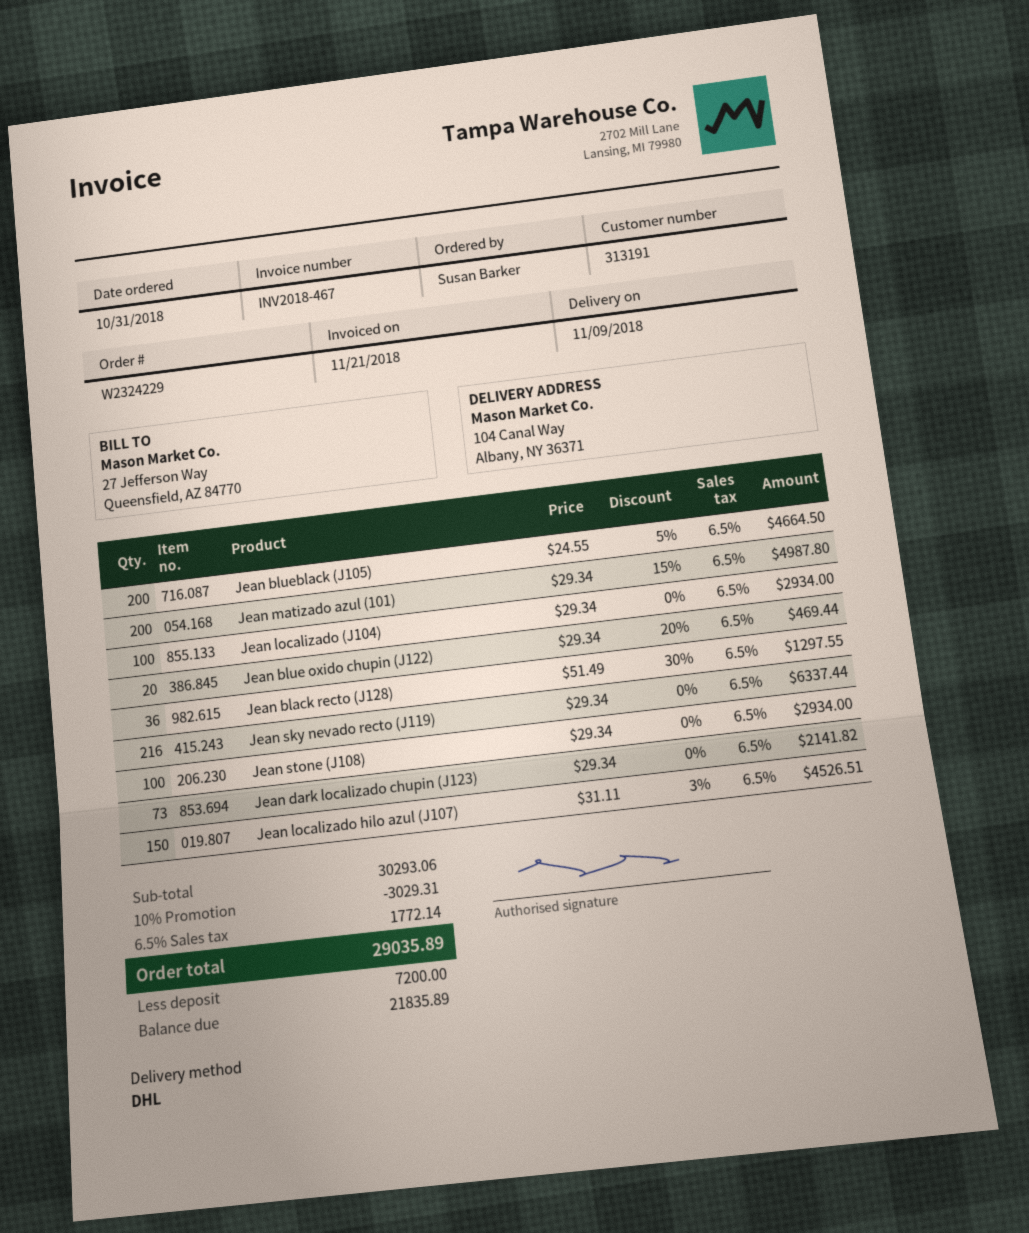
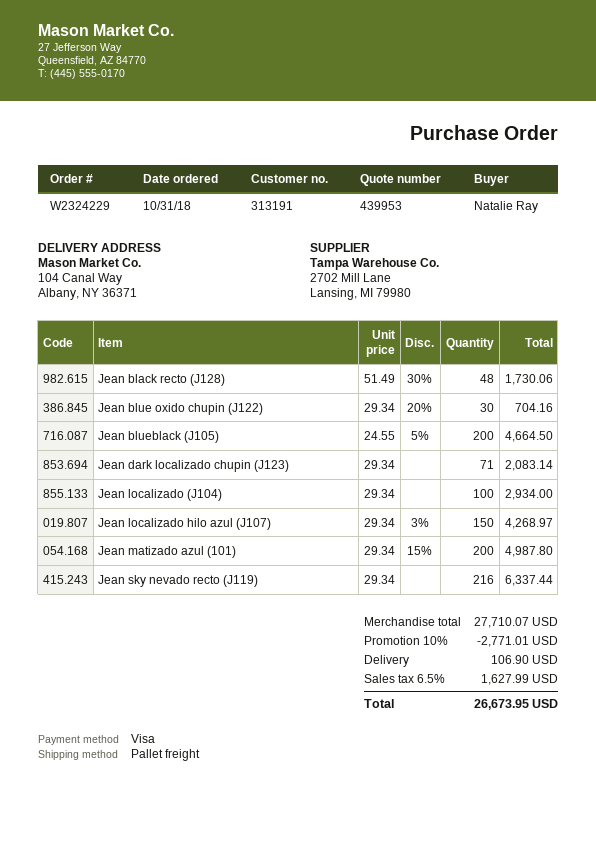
ordered by: Susan Barker -> Natalie Ray
shipping method: DHL -> pallet freight
Jean blue oxido chupin (J122): 20 x 29.34 - 20% = 469.44 -> 30 x 29.34 - 20% = 704.16
Jean black recto (J128): 36 x 51.49 - 30% = 1297.55 -> 48 x 51.49 - 30% = 1730.06
Jean stone (J108): 100 x 29.34 = 2934.00 -> none
Jean dark localizado chupin (J123): 73 x 29.34 = 2141.82 -> 71 x 29.34 = 2083.14
Jean localizado hilo azul (J107): 150 x 31.11 - 3% = 4526.51 -> 150 x 29.34 - 3% = 4268.97
subtotal: 30293.06 -> 27710.07
discount: 10% = 3029.31 -> 10% = 2771.01
shipping: none -> 106.90
tax: 6.5% = 1772.14 -> 6.5% = 1627.99
total: 29035.89 -> 26673.95

